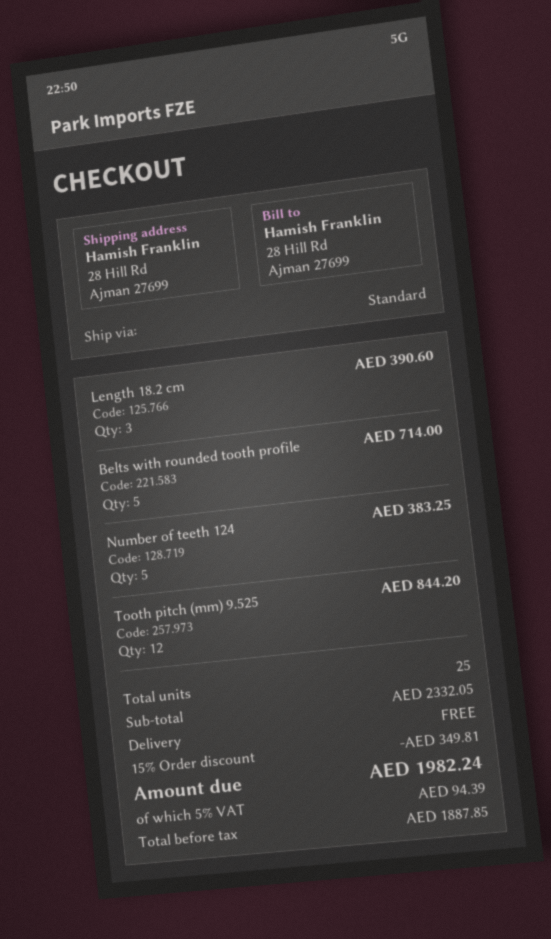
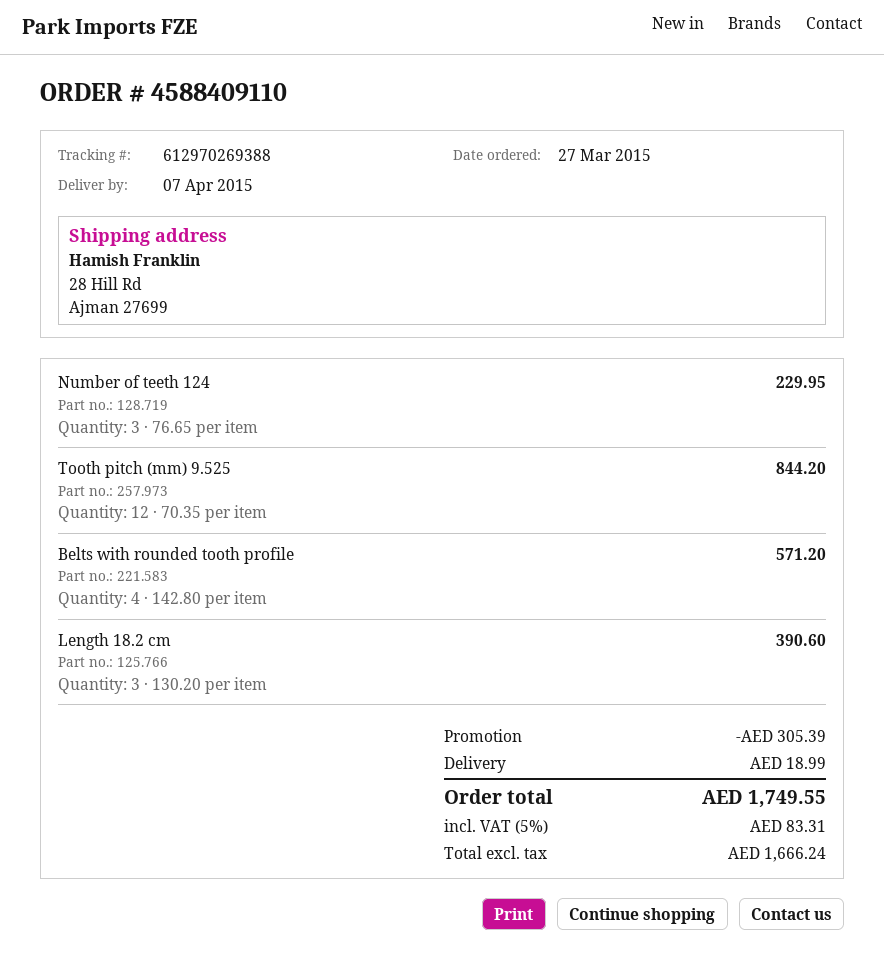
Belts with rounded tooth profile: 5 for 714.00 -> 4 for 571.20
Number of teeth 124: 5 for 383.25 -> 3 for 229.95
discount: 349.81 -> 305.39
shipping: 0.00 -> 18.99
net: 1887.85 -> 1666.24
tax: 5% = 94.39 -> 5% = 83.31
total: 1982.24 -> 1749.55

